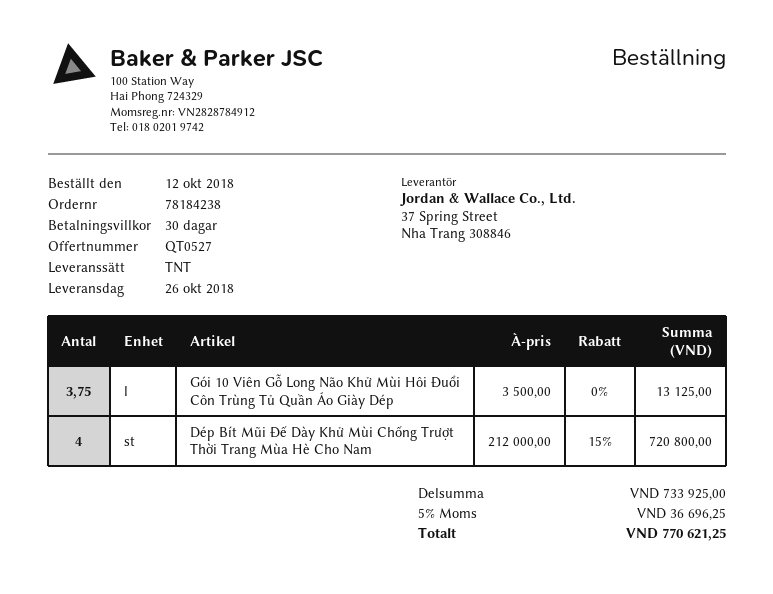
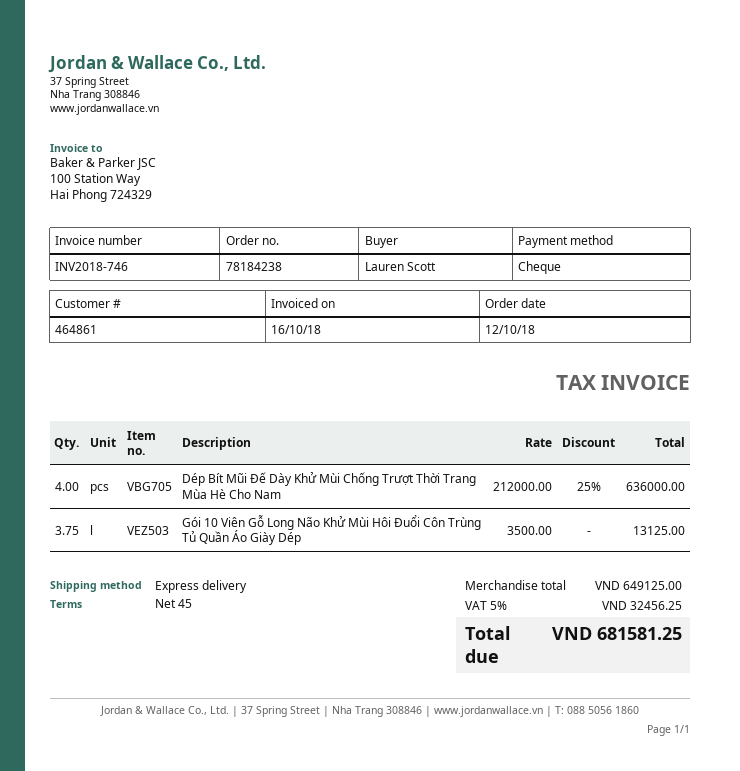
payment terms: 30 days -> 45 days
shipping method: TNT -> express
Dép Bít Mũi Đế Dày Khử Mùi Chống Trượt Thời Trang Mùa Hè Cho Nam: 4 x 212000.00 - 15% = 720800.00 -> 4 x 212000.00 - 25% = 636000.00
subtotal: 733925.00 -> 649125.00
tax: 5% = 36696.25 -> 5% = 32456.25
total: 770621.25 -> 681581.25

